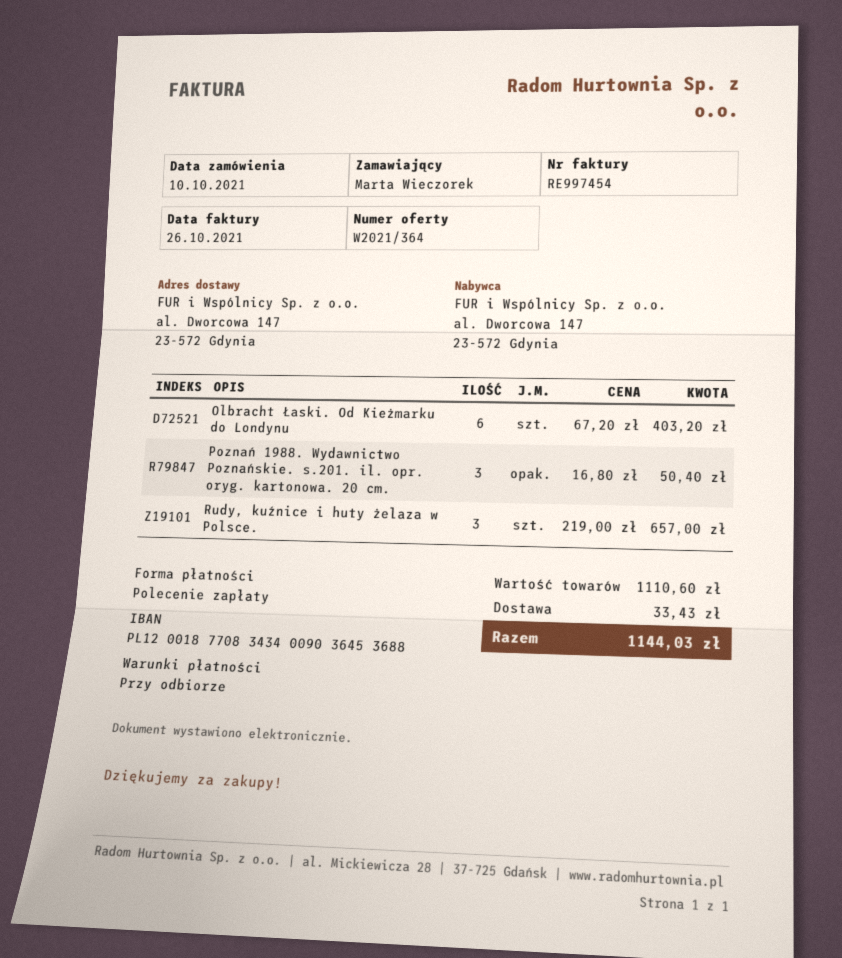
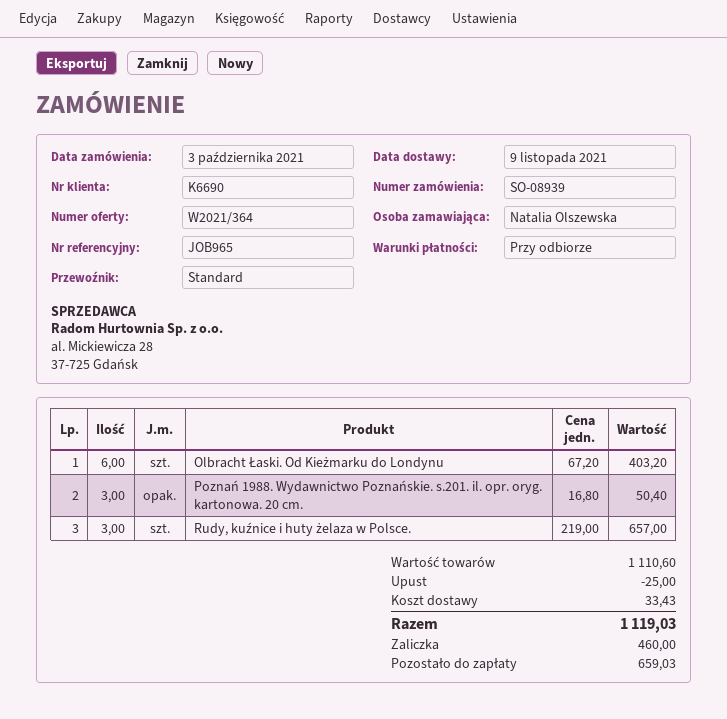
order date: 2021-10-10 -> 2021-10-03
ordered by: Marta Wieczorek -> Natalia Olszewska
discount: none -> 25.00
total: 1144.03 -> 1119.03

